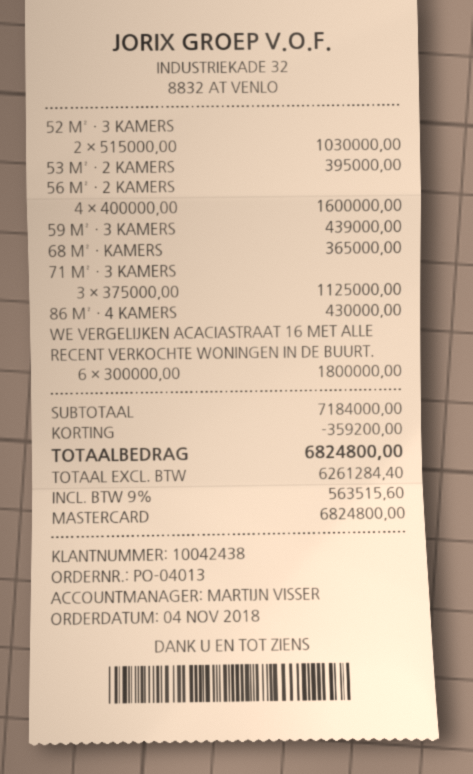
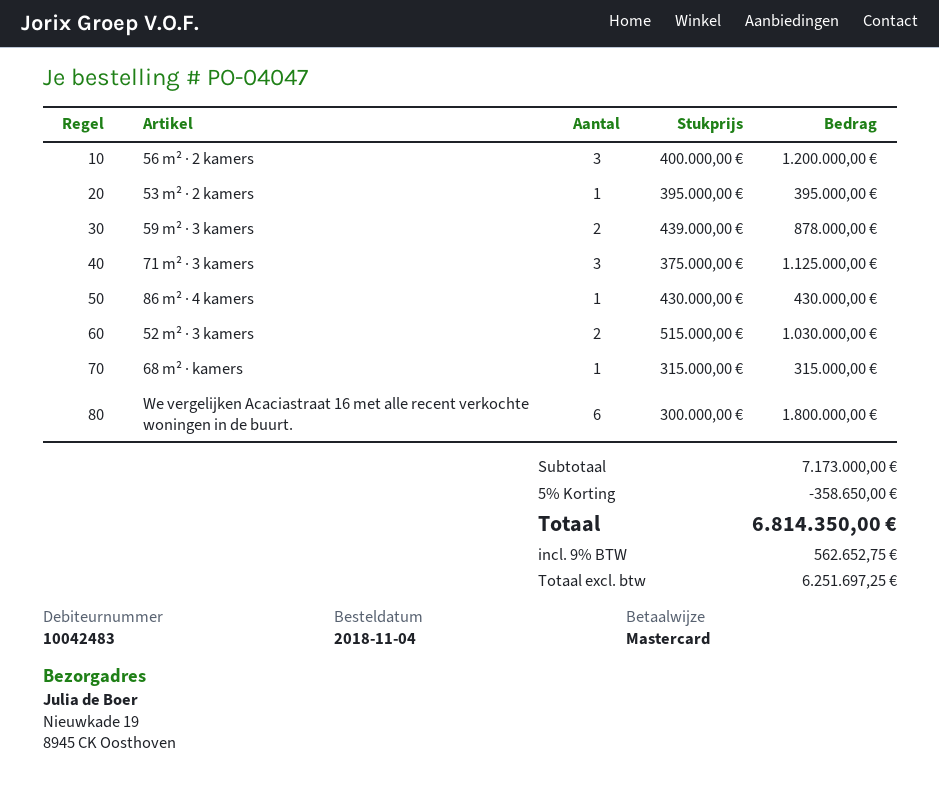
order number: PO-04013 -> PO-04047
customer number: 10042438 -> 10042483
56 M² · 2 KAMERS: 4 x 400000.00 = 1600000.00 -> 3 x 400000.00 = 1200000.00
59 M² · 3 KAMERS: 1 x 439000.00 = 439000.00 -> 2 x 439000.00 = 878000.00
68 M² · KAMERS: 1 x 365000.00 = 365000.00 -> 1 x 315000.00 = 315000.00
subtotal: 7184000.00 -> 7173000.00
discount: 359200.00 -> 358650.00
net: 6261284.40 -> 6251697.25
tax: 9% = 563515.60 -> 9% = 562652.75
total: 6824800.00 -> 6814350.00

